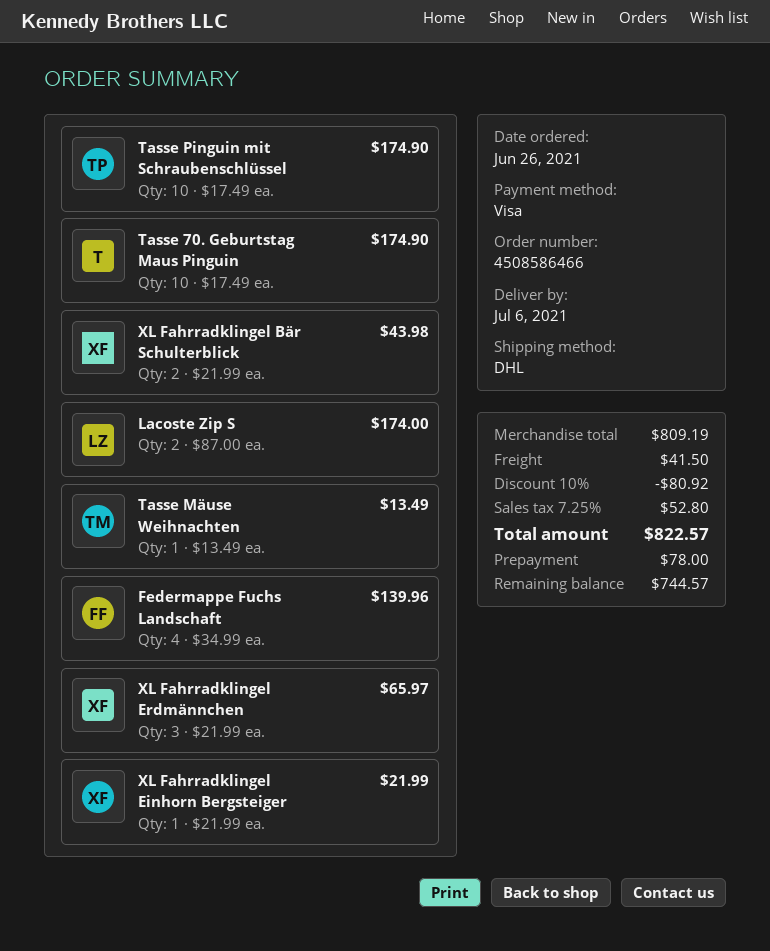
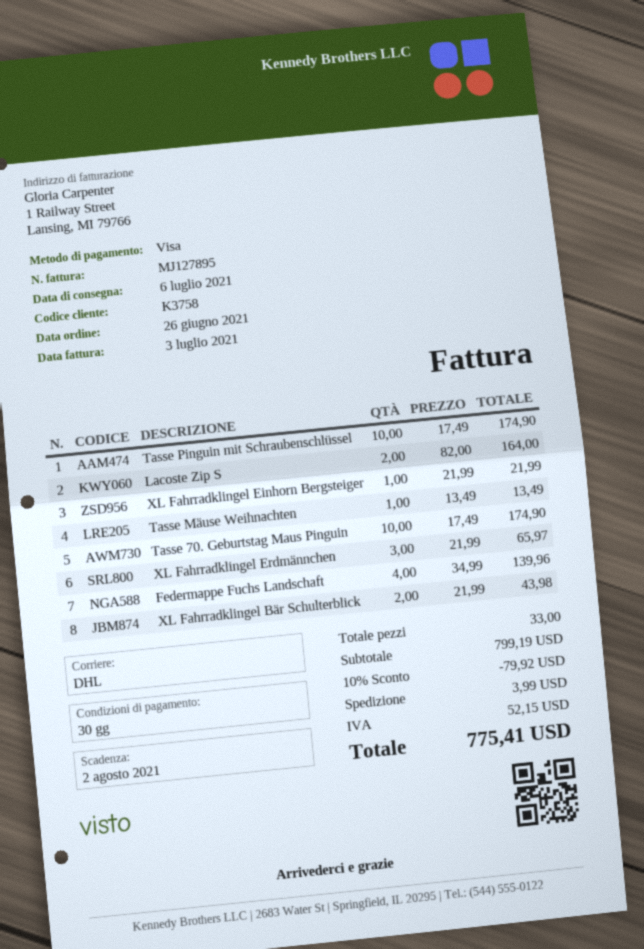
Lacoste Zip S: 2 x 87.00 = 174.00 -> 2 x 82.00 = 164.00
subtotal: 809.19 -> 799.19
discount: 10% = 80.92 -> 10% = 79.92
shipping: 41.50 -> 3.99
tax: 52.80 -> 52.15
total: 822.57 -> 775.41

